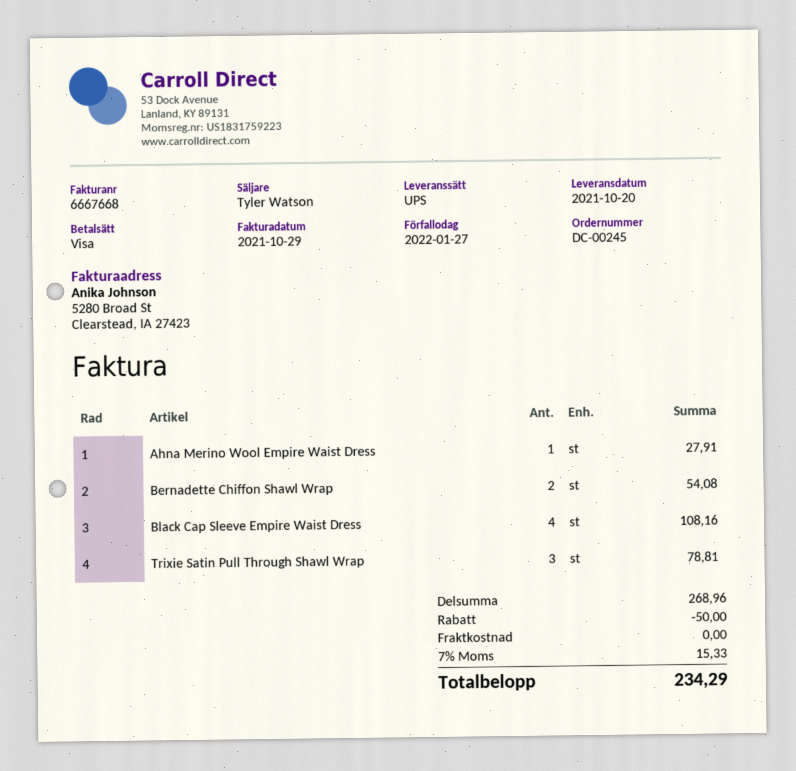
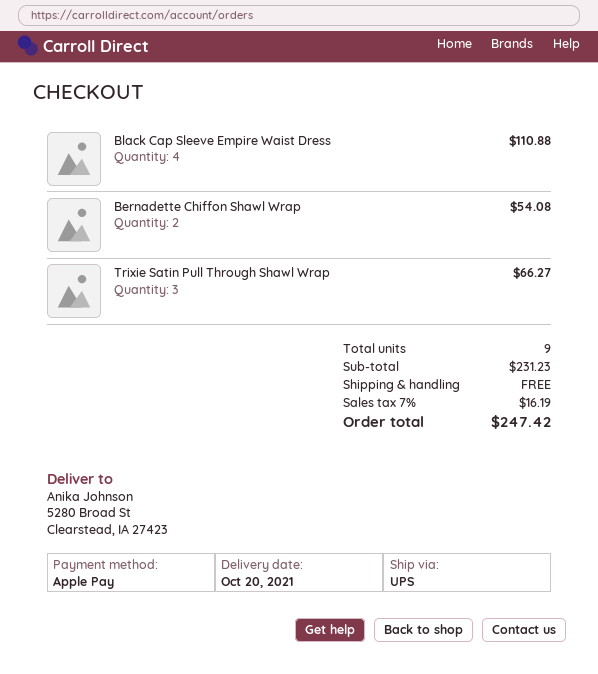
payment method: Visa -> Apple Pay
Ahna Merino Wool Empire Waist Dress: 1 for 27.91 -> none
Black Cap Sleeve Empire Waist Dress: 4 for 108.16 -> 4 for 110.88
Trixie Satin Pull Through Shawl Wrap: 3 for 78.81 -> 3 for 66.27
subtotal: 268.96 -> 231.23
discount: 50.00 -> none
tax: 7% = 15.33 -> 7% = 16.19
total: 234.29 -> 247.42

